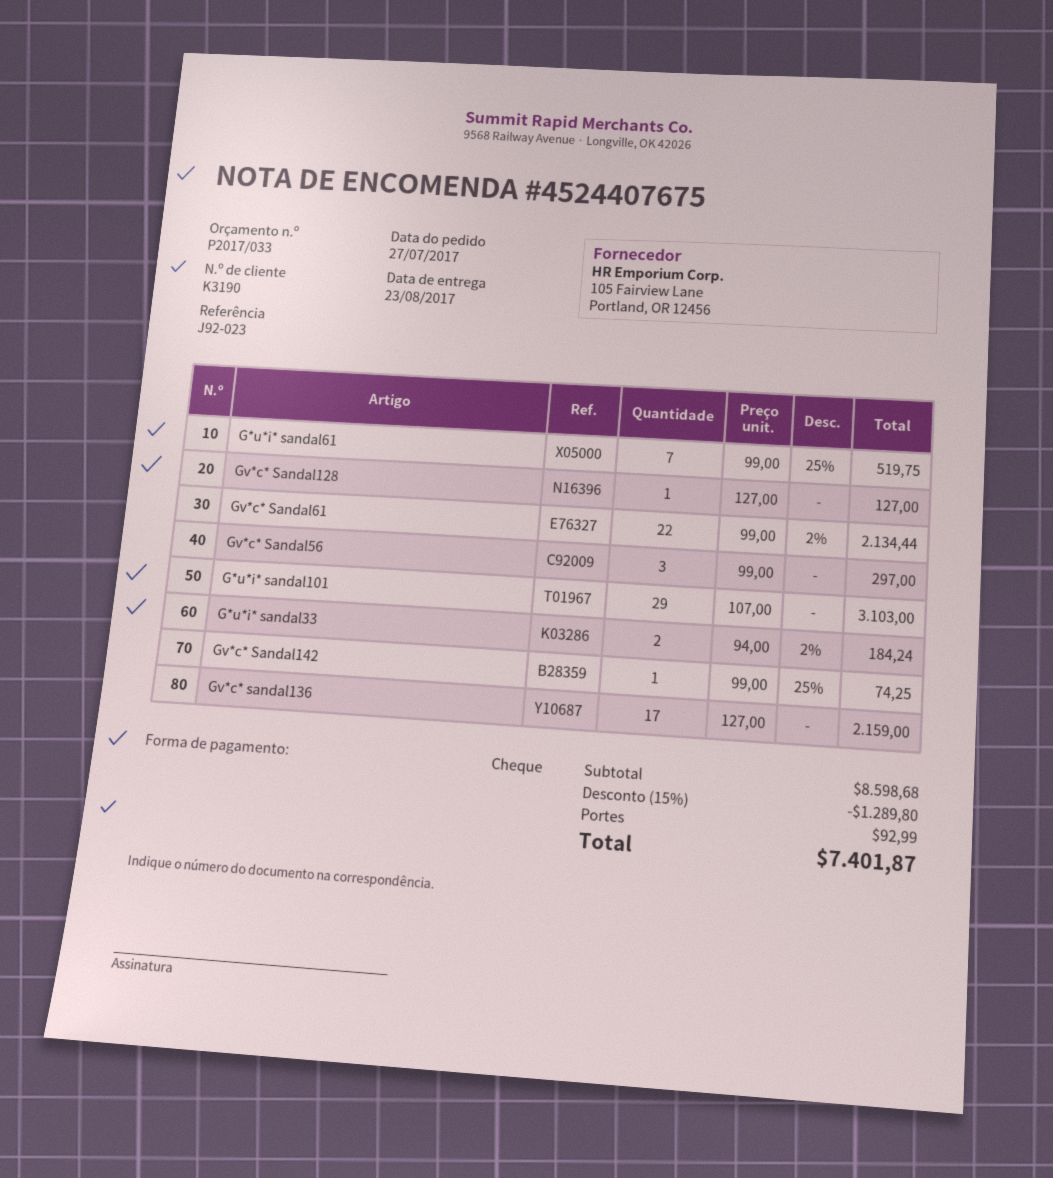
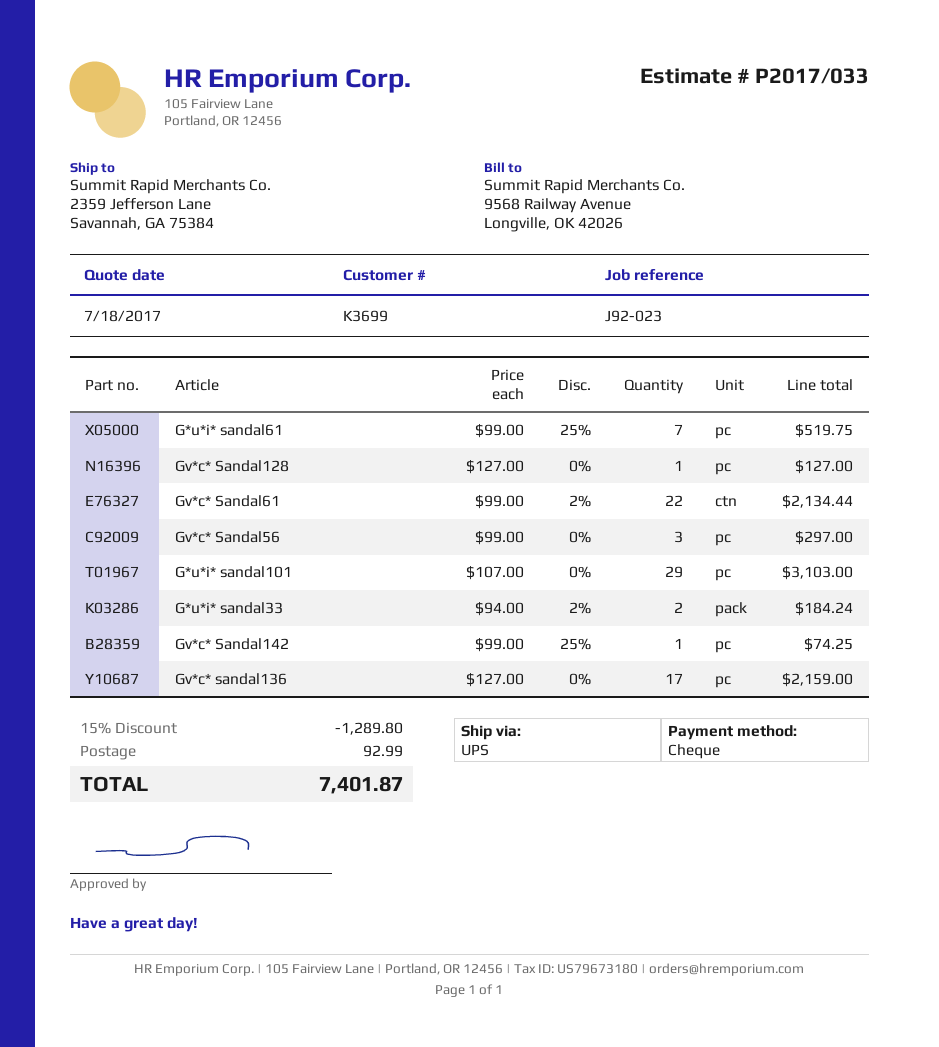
customer number: K3190 -> K3699

